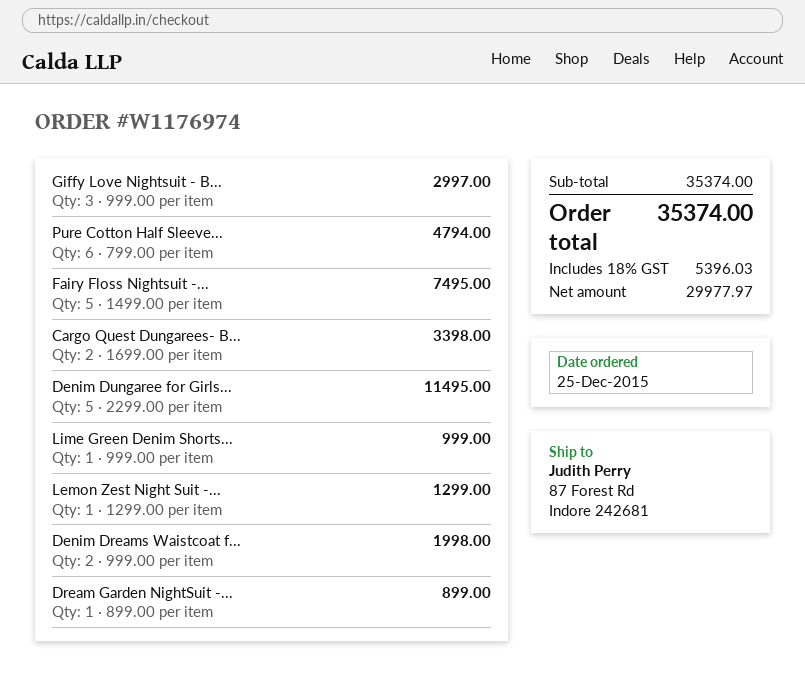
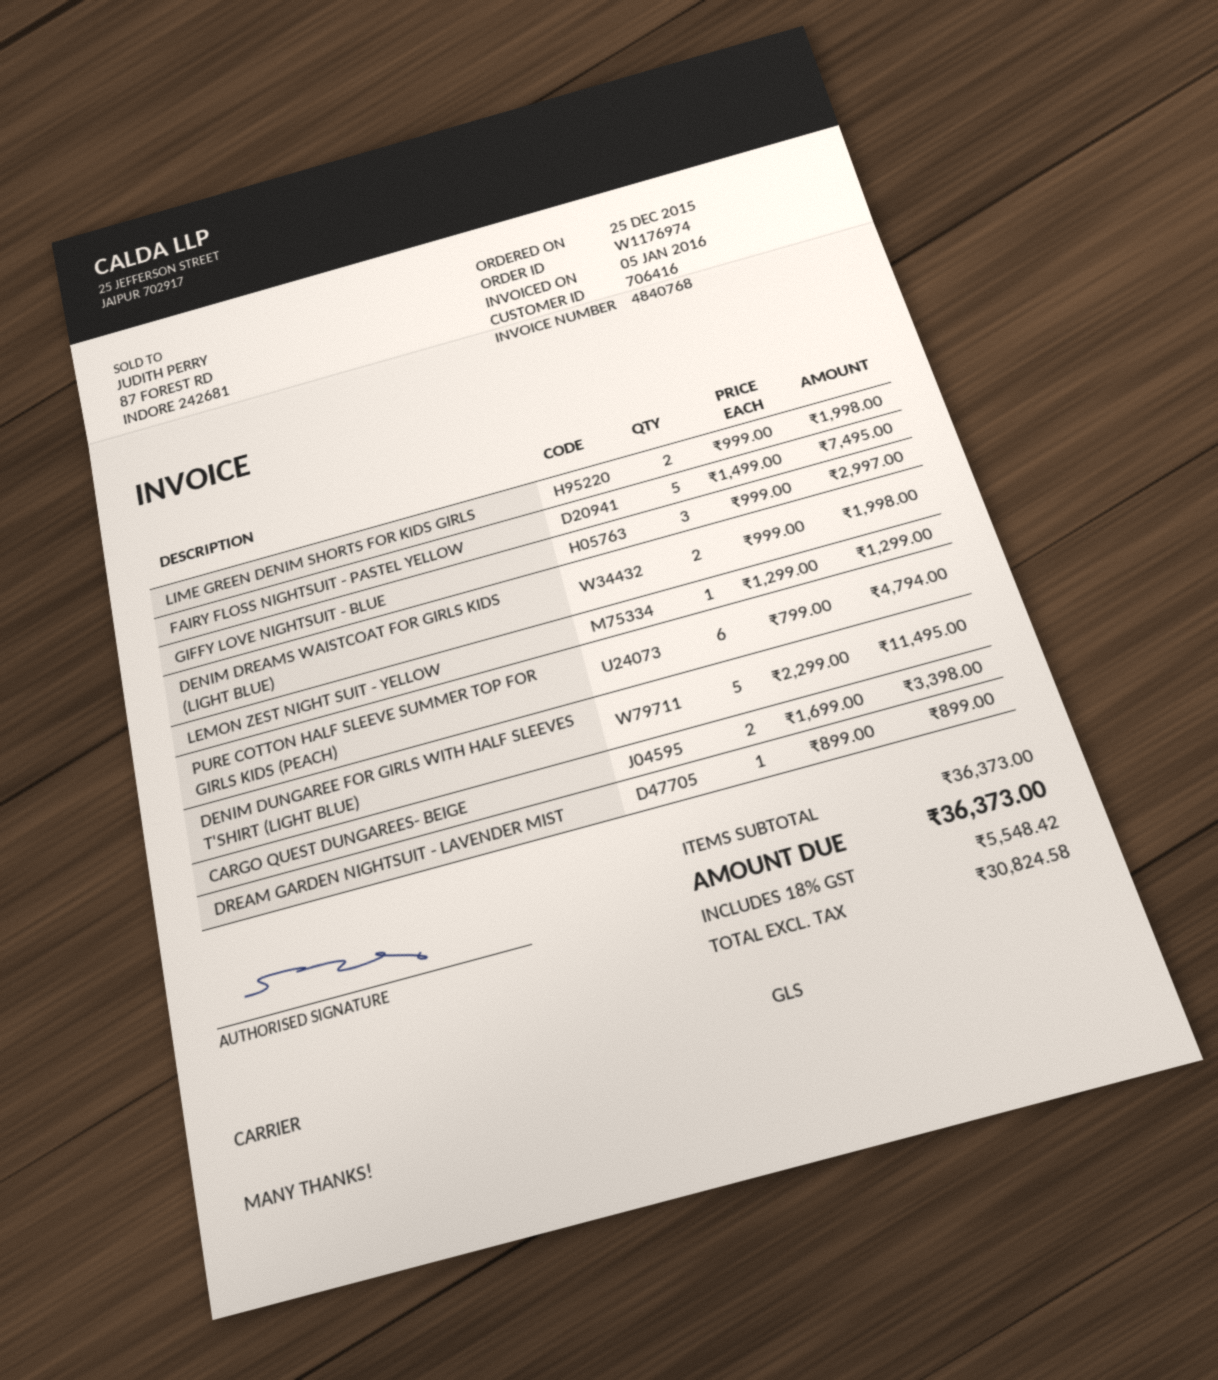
Lime Green Denim Shorts...: 1 x 999.00 = 999.00 -> 2 x 999.00 = 1998.00
subtotal: 35374.00 -> 36373.00
net: 29977.97 -> 30824.58
tax: 18% = 5396.03 -> 18% = 5548.42
total: 35374.00 -> 36373.00

